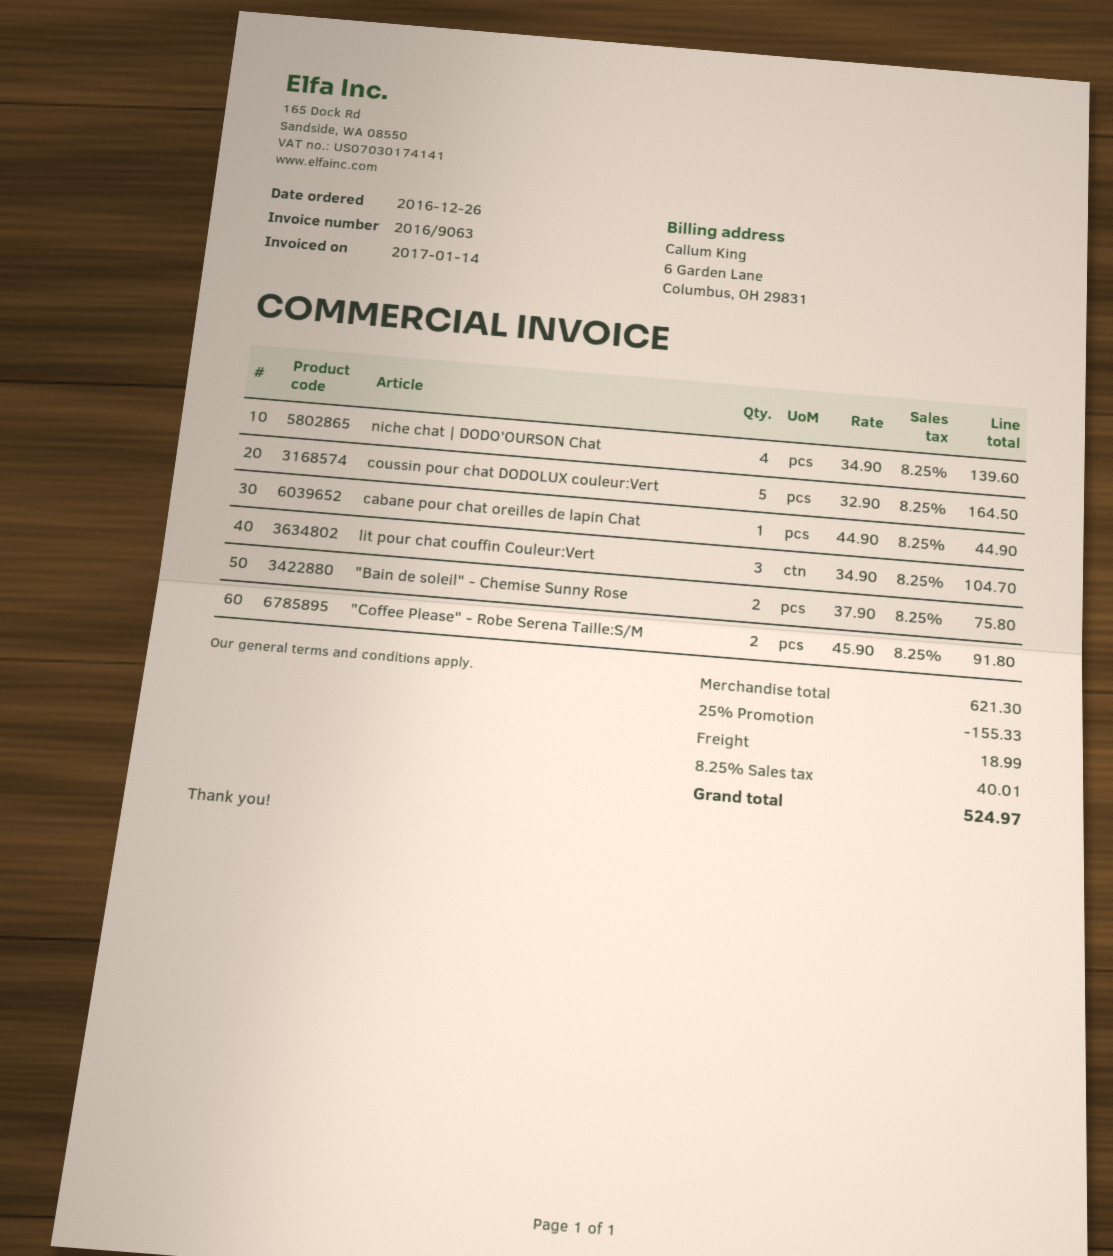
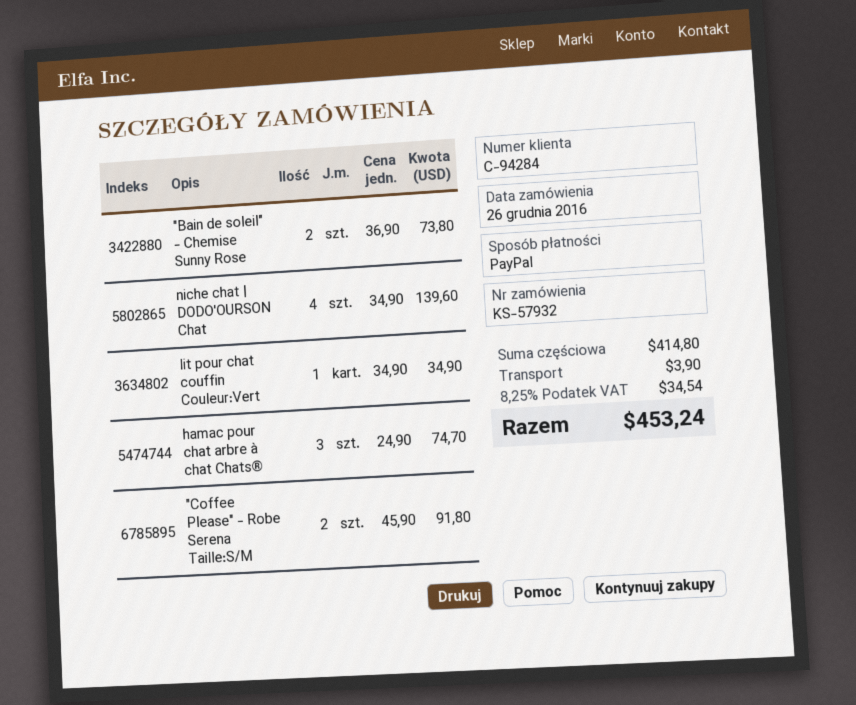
coussin pour chat DODOLUX couleur:Vert: 5 x 32.90 = 164.50 -> none
cabane pour chat oreilles de lapin Chat: 1 x 44.90 = 44.90 -> none
lit pour chat couffin Couleur:Vert: 3 x 34.90 = 104.70 -> 1 x 34.90 = 34.90
"Bain de soleil" - Chemise Sunny Rose: 2 x 37.90 = 75.80 -> 2 x 36.90 = 73.80
hamac pour chat arbre à chat Chats®: none -> 3 x 24.90 = 74.70
subtotal: 621.30 -> 414.80
discount: 25% = 155.33 -> none
shipping: 18.99 -> 3.90
tax: 8.25% = 40.01 -> 8.25% = 34.54
total: 524.97 -> 453.24

